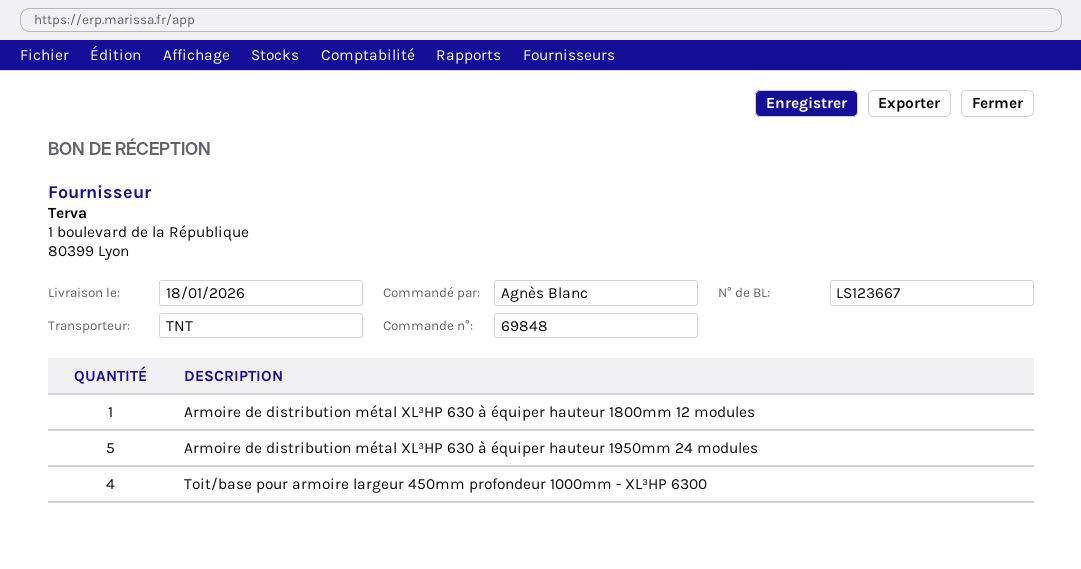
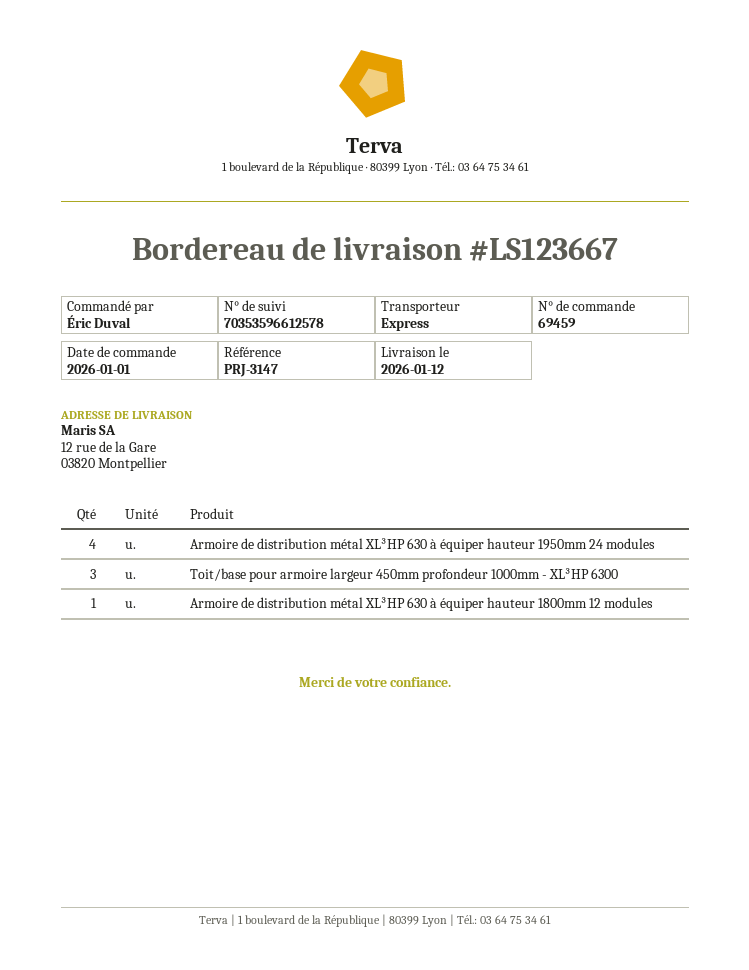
order number: 69848 -> 69459
delivery date: 2026-01-18 -> 2026-01-12
ordered by: Agnès Blanc -> Éric Duval
shipping method: TNT -> express
Armoire de distribution métal XL³HP 630 à équiper hauteur 1950mm 24 modules: 5 -> 4
Toit/base pour armoire largeur 450mm profondeur 1000mm - XL³HP 6300: 4 -> 3

